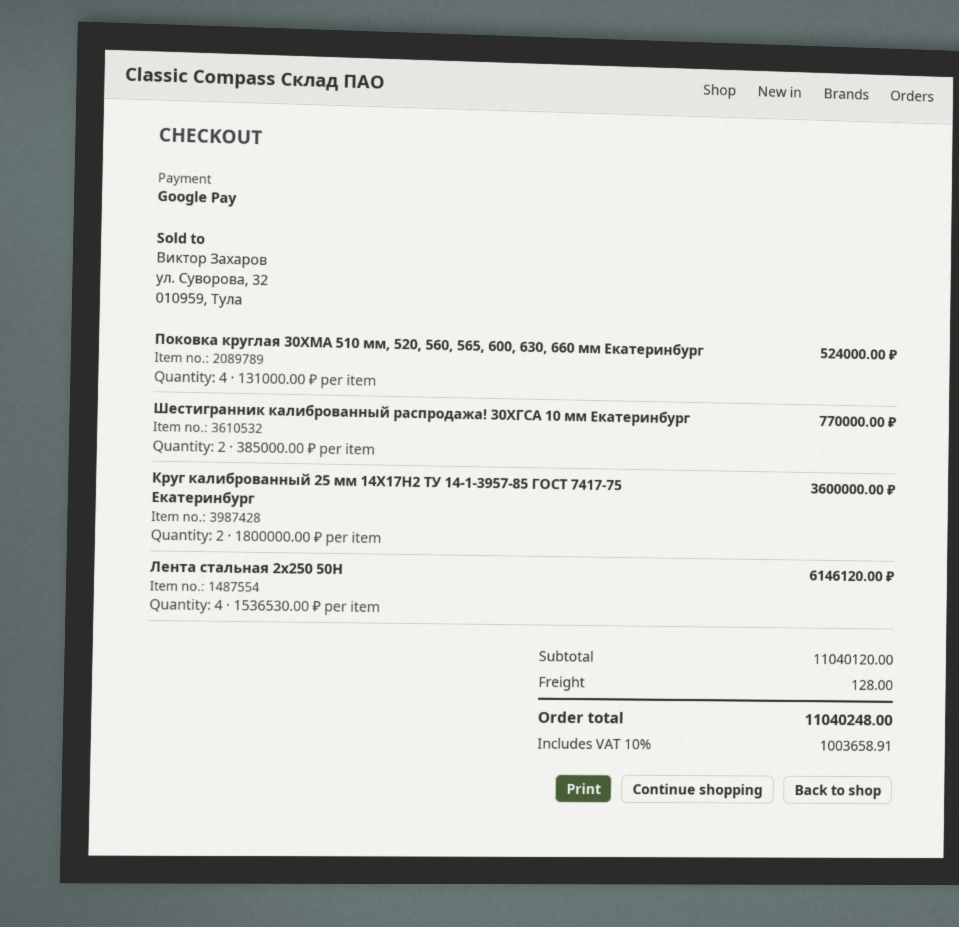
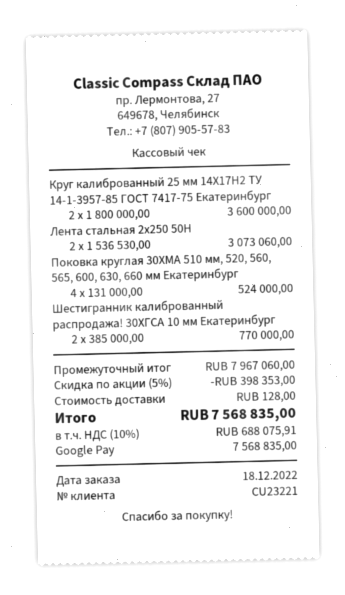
Лента стальная 2х250 50Н: 4 x 1536530.00 = 6146120.00 -> 2 x 1536530.00 = 3073060.00
subtotal: 11040120.00 -> 7967060.00
discount: none -> 5% = 398353.00
tax: 10% = 1003658.91 -> 10% = 688075.91
total: 11040248.00 -> 7568835.00

